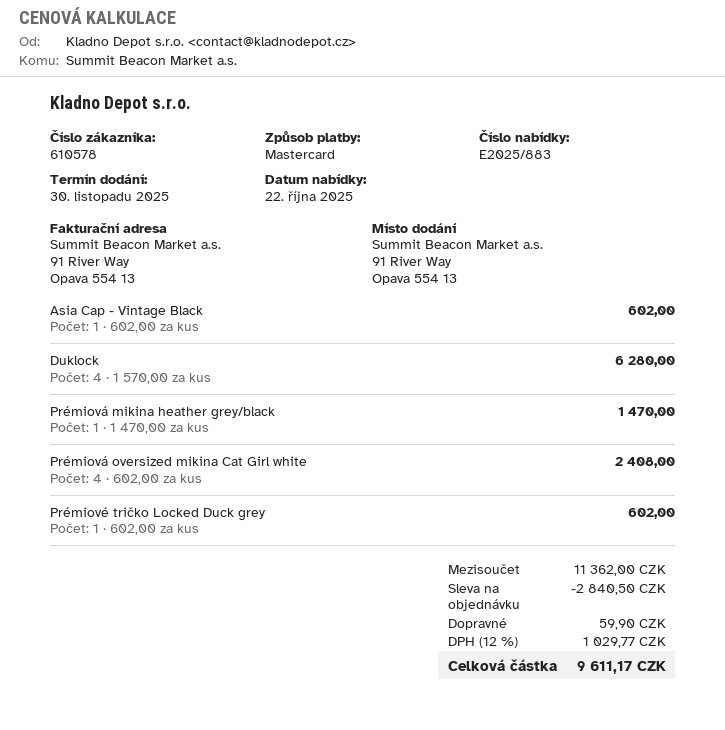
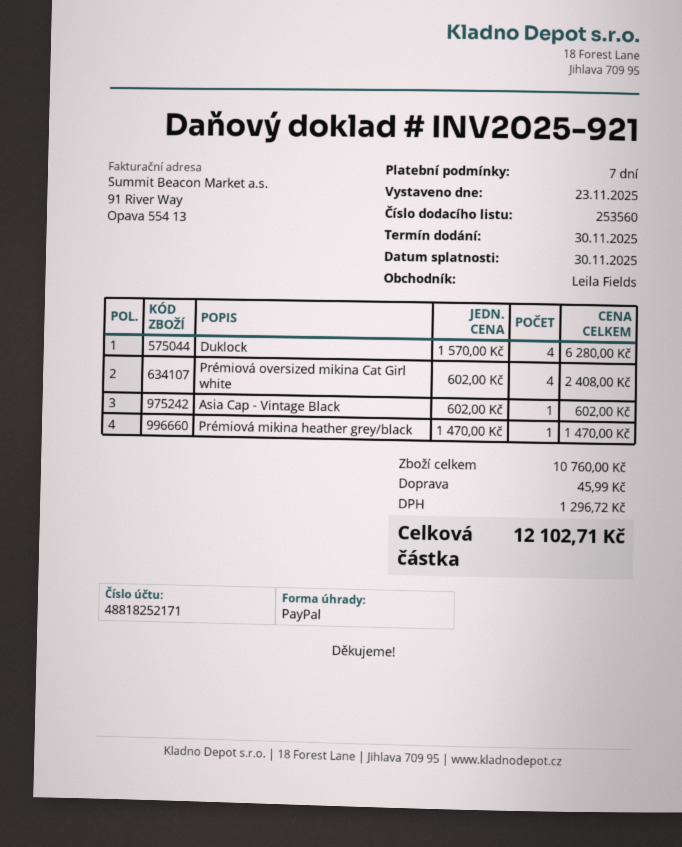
payment method: Mastercard -> PayPal
Prémiové tričko Locked Duck grey: 1 x 602.00 = 602.00 -> none
subtotal: 11362.00 -> 10760.00
discount: 2840.50 -> none
shipping: 59.90 -> 45.99
tax: 1029.77 -> 1296.72
total: 9611.17 -> 12102.71

